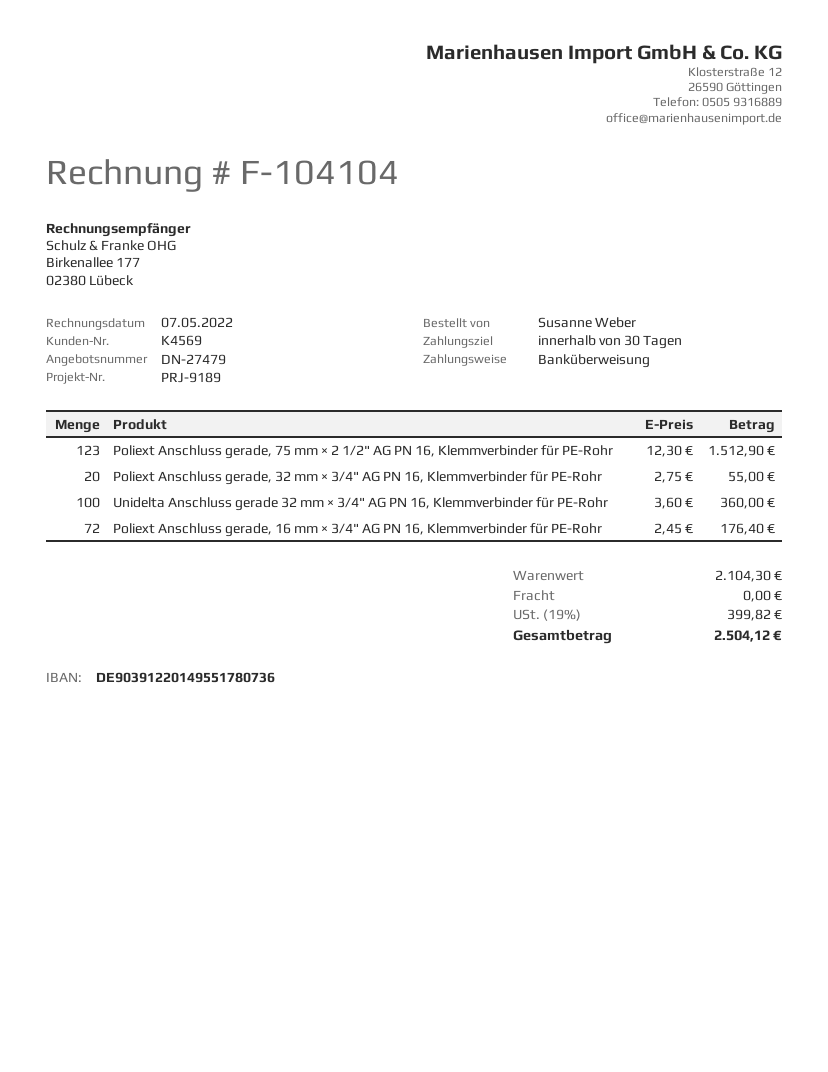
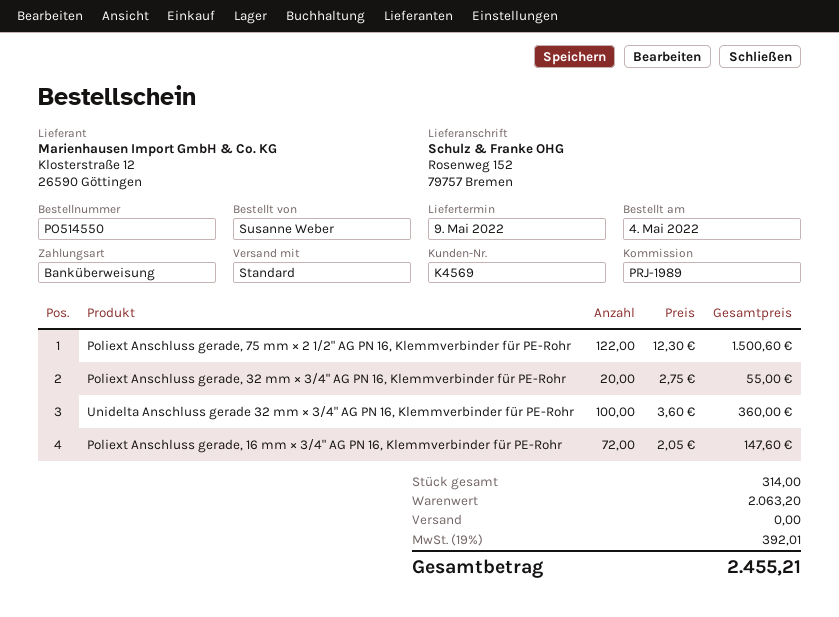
reference: PRJ-9189 -> PRJ-1989
Poliext Anschluss gerade, 75 mm × 2 1/2" AG PN 16, Klemmverbinder für PE-Rohr: 123 x 12.30 = 1512.90 -> 122 x 12.30 = 1500.60
Poliext Anschluss gerade, 16 mm × 3/4" AG PN 16, Klemmverbinder für PE-Rohr: 72 x 2.45 = 176.40 -> 72 x 2.05 = 147.60
subtotal: 2104.30 -> 2063.20
tax: 19% = 399.82 -> 19% = 392.01
total: 2504.12 -> 2455.21

